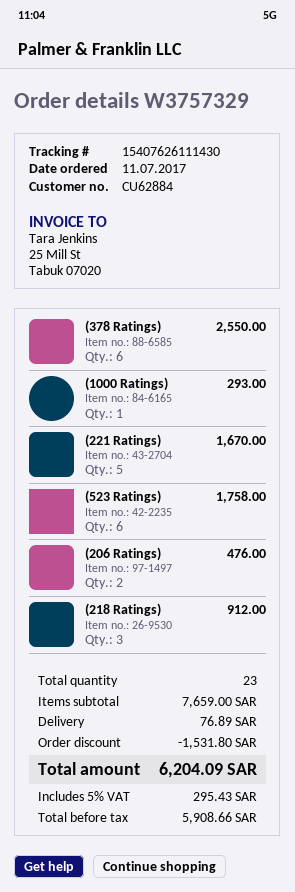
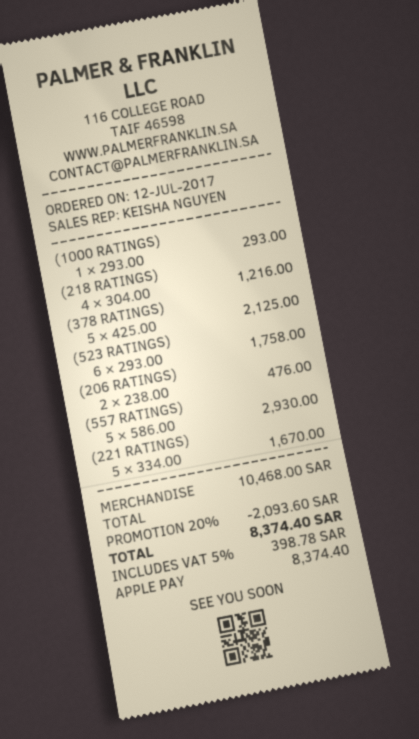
order date: 2017-07-11 -> 2017-07-12
(378 Ratings): 6 for 2550.00 -> 5 for 2125.00
(218 Ratings): 3 for 912.00 -> 4 for 1216.00
(557 RATINGS): none -> 5 for 2930.00
subtotal: 7659.00 -> 10468.00
discount: 1531.80 -> 2093.60
shipping: 76.89 -> none
tax: 5% = 295.43 -> 5% = 398.78
total: 6204.09 -> 8374.40

